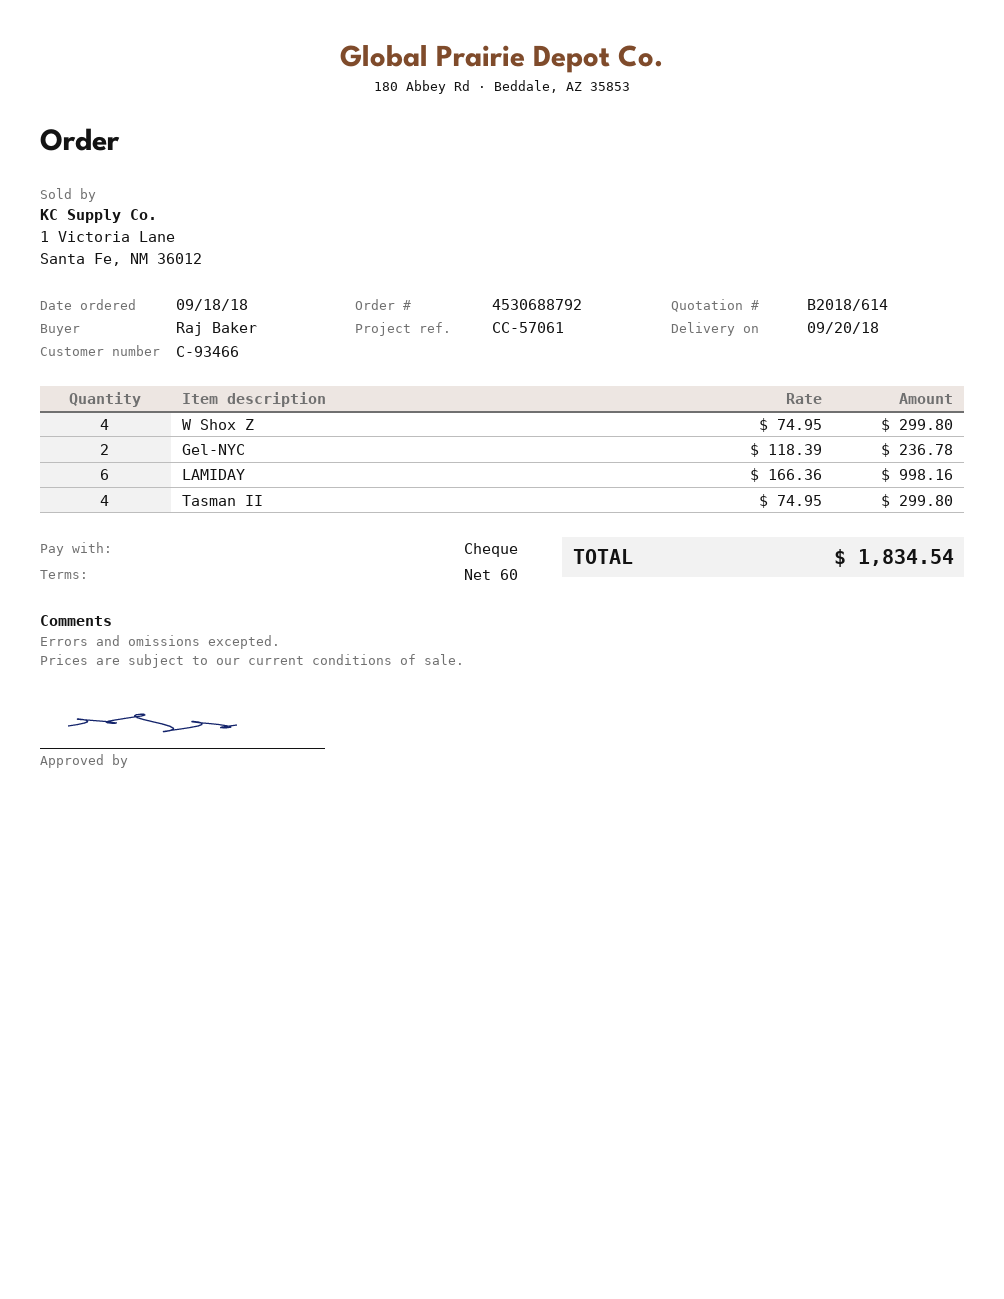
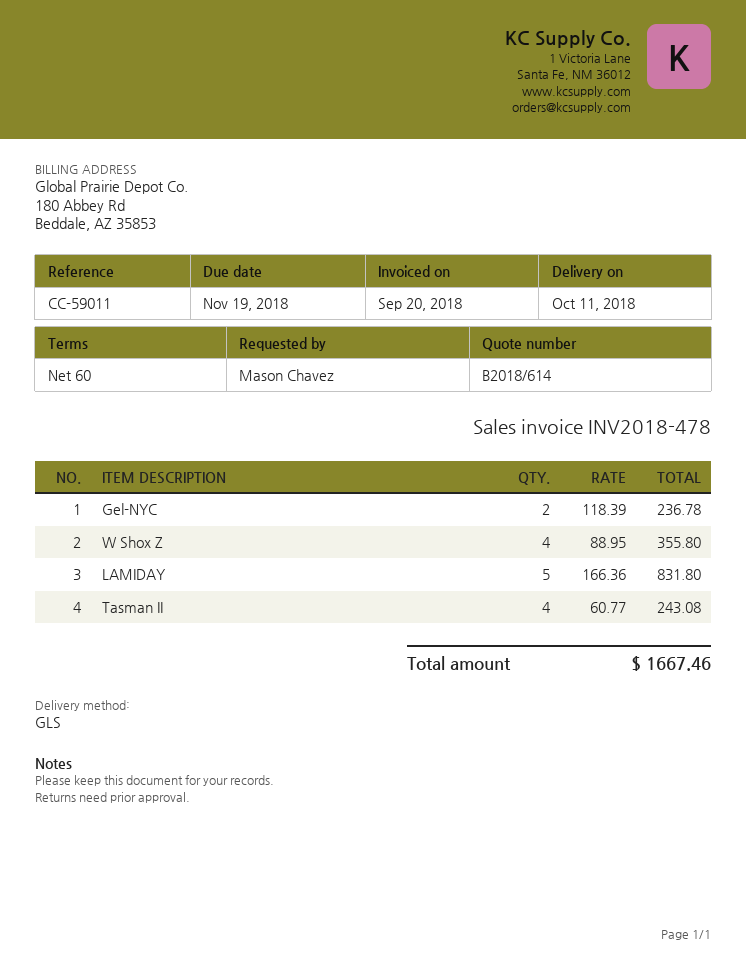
delivery date: 2018-09-20 -> 2018-10-11
reference: CC-57061 -> CC-59011
ordered by: Raj Baker -> Mason Chavez
W Shox Z: 4 x 74.95 = 299.80 -> 4 x 88.95 = 355.80
LAMIDAY: 6 x 166.36 = 998.16 -> 5 x 166.36 = 831.80
Tasman II: 4 x 74.95 = 299.80 -> 4 x 60.77 = 243.08
total: 1834.54 -> 1667.46

